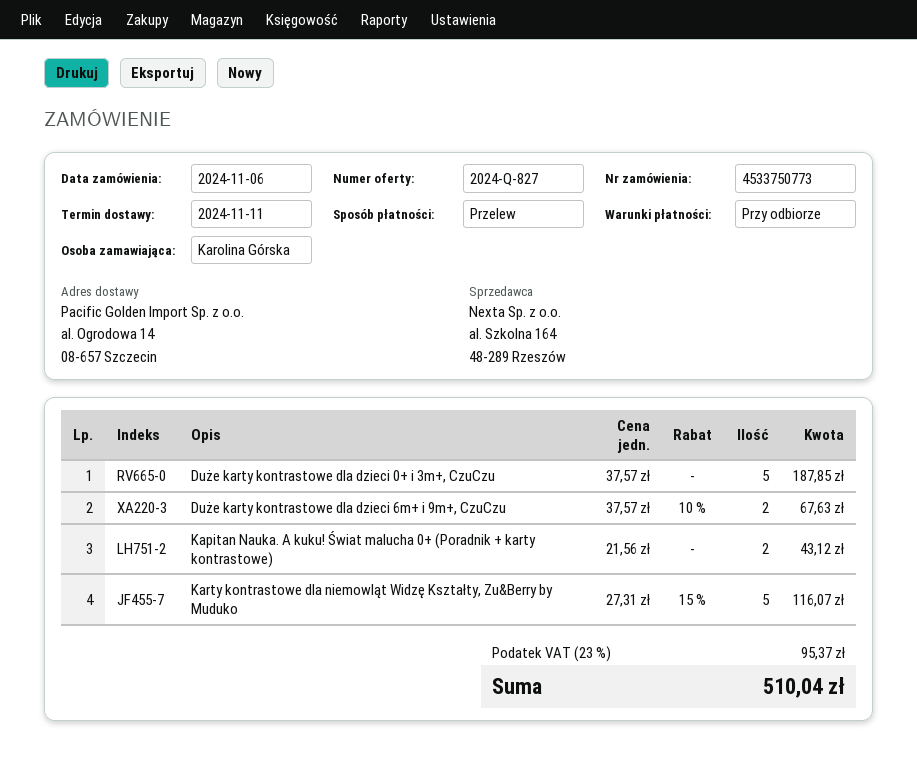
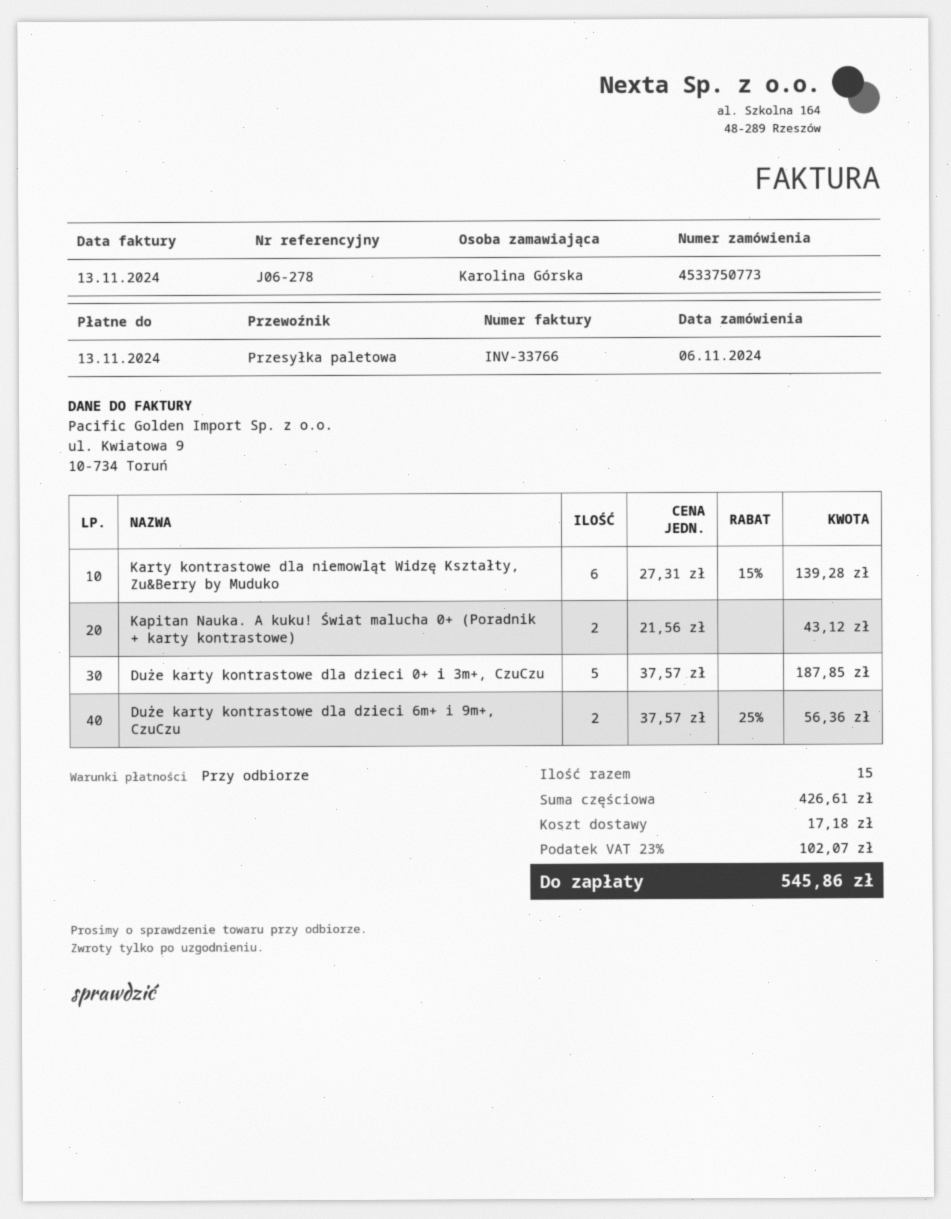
Duże karty kontrastowe dla dzieci 6m+ i 9m+, CzuCzu: 2 x 37.57 - 10% = 67.63 -> 2 x 37.57 - 25% = 56.36
Karty kontrastowe dla niemowląt Widzę Kształty, Zu&Berry by Muduko: 5 x 27.31 - 15% = 116.07 -> 6 x 27.31 - 15% = 139.28
shipping: none -> 17.18
tax: 23% = 95.37 -> 23% = 102.07
total: 510.04 -> 545.86

